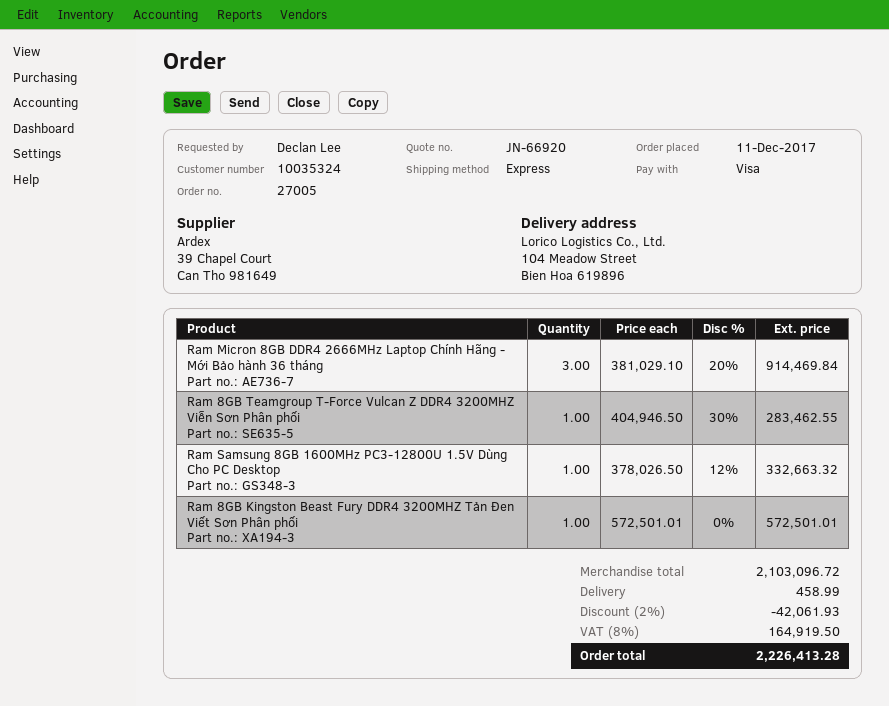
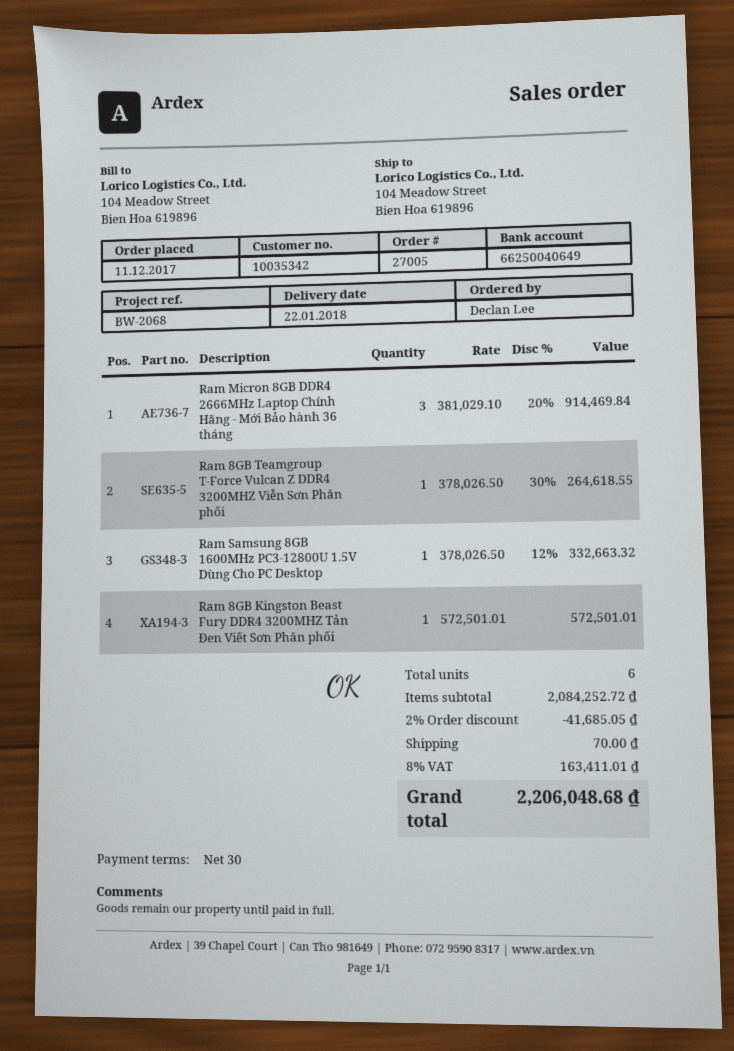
customer number: 10035324 -> 10035342
Ram 8GB Teamgroup T-Force Vulcan Z DDR4 3200MHZ Viễn Sơn Phân phối: 1 x 404946.50 - 30% = 283462.55 -> 1 x 378026.50 - 30% = 264618.55
subtotal: 2103096.72 -> 2084252.72
discount: 2% = 42061.93 -> 2% = 41685.05
shipping: 458.99 -> 70.00
tax: 8% = 164919.50 -> 8% = 163411.01
total: 2226413.28 -> 2206048.68

